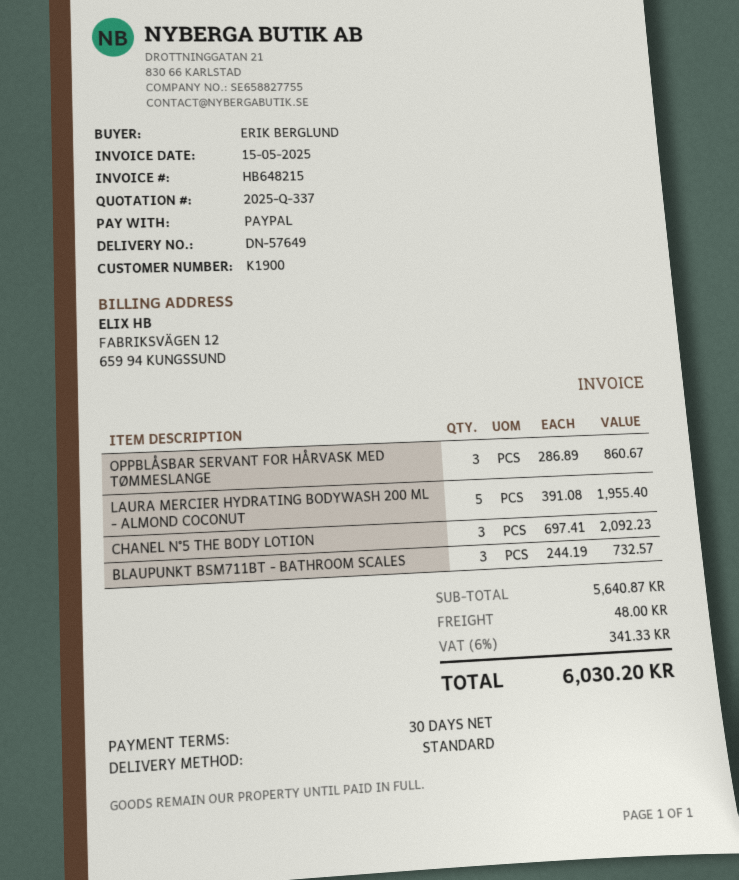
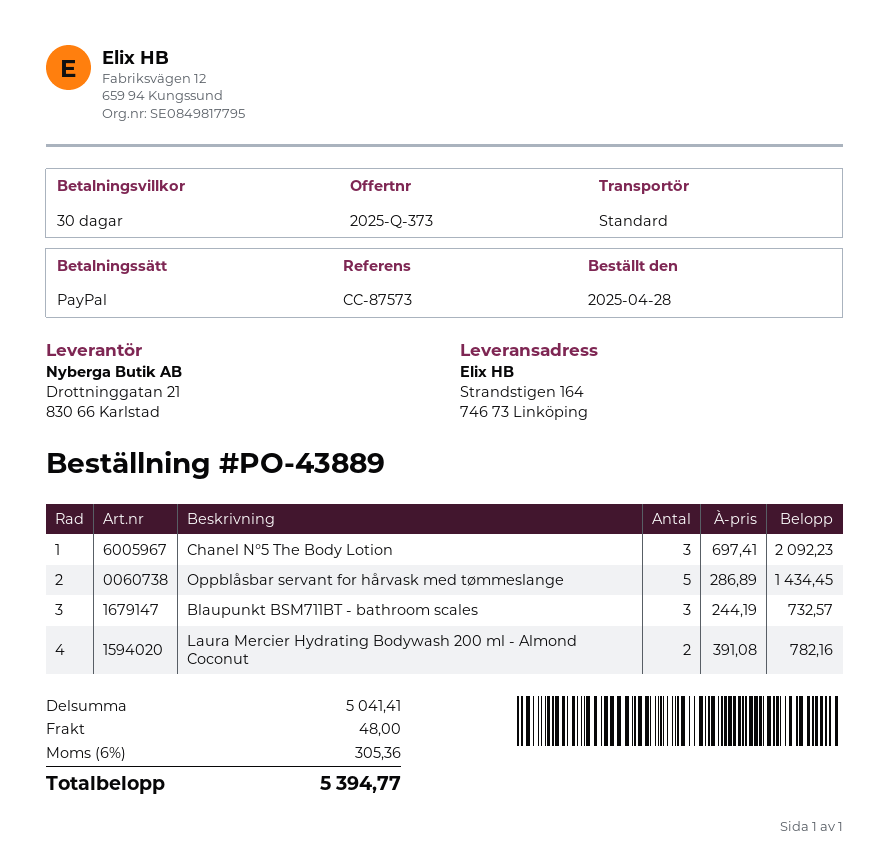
quote number: 2025-Q-337 -> 2025-Q-373
OPPBLÅSBAR SERVANT FOR HÅRVASK MED TØMMESLANGE: 3 x 286.89 = 860.67 -> 5 x 286.89 = 1434.45
LAURA MERCIER HYDRATING BODYWASH 200 ML - ALMOND COCONUT: 5 x 391.08 = 1955.40 -> 2 x 391.08 = 782.16
subtotal: 5640.87 -> 5041.41
tax: 6% = 341.33 -> 6% = 305.36
total: 6030.20 -> 5394.77

